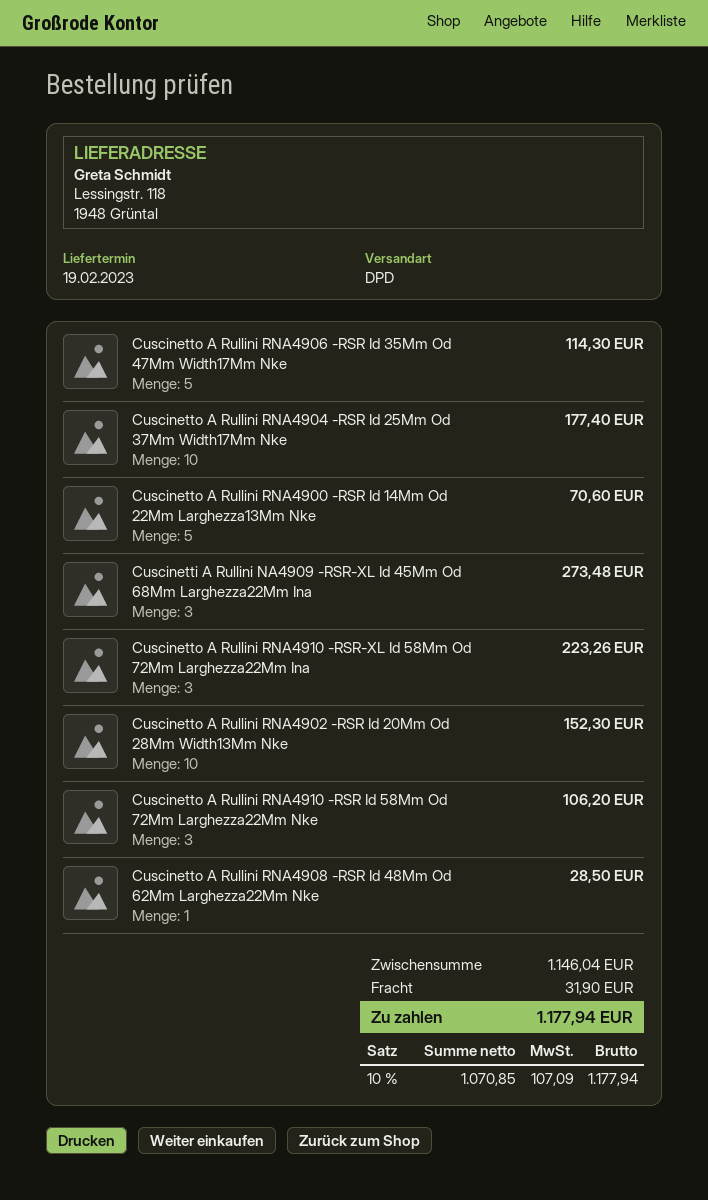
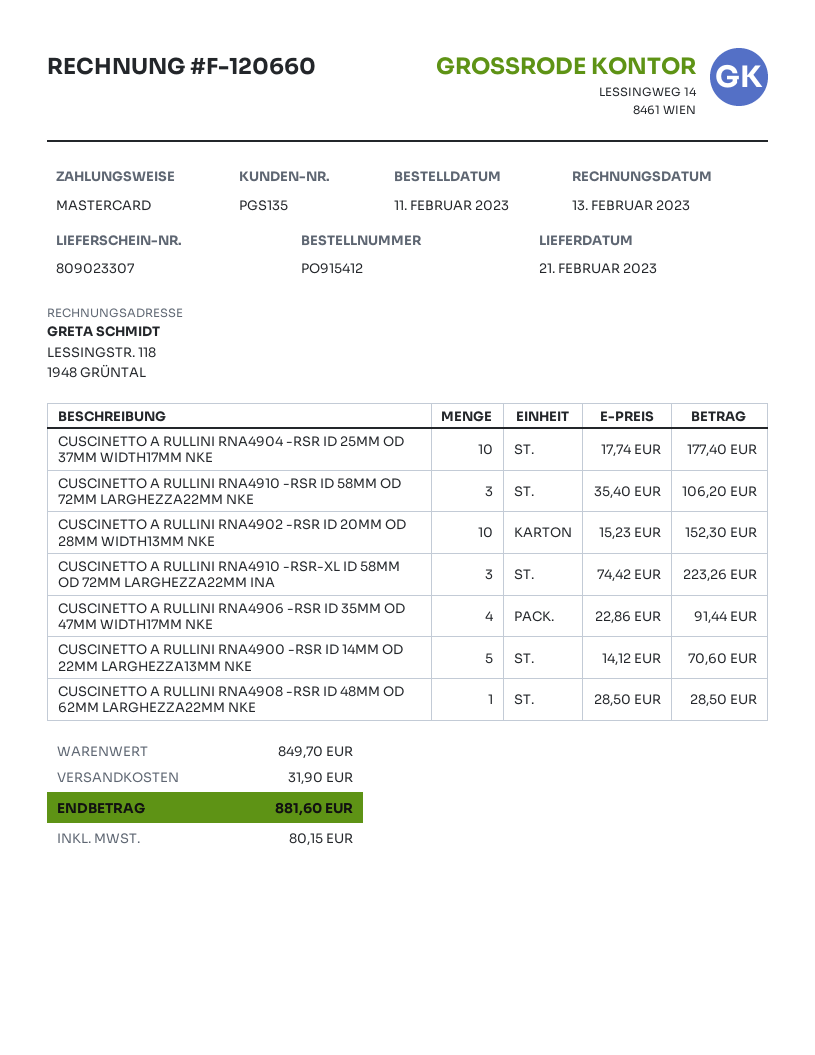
delivery date: 2023-02-19 -> 2023-02-21
Cuscinetto A Rullini RNA4906 -RSR Id 35Mm Od 47Mm Width17Mm Nke: 5 for 114.30 -> 4 for 91.44
Cuscinetti A Rullini NA4909 -RSR-XL Id 45Mm Od 68Mm Larghezza22Mm Ina: 3 for 273.48 -> none
subtotal: 1146.04 -> 849.70
tax: 107.09 -> 80.15
total: 1177.94 -> 881.60

